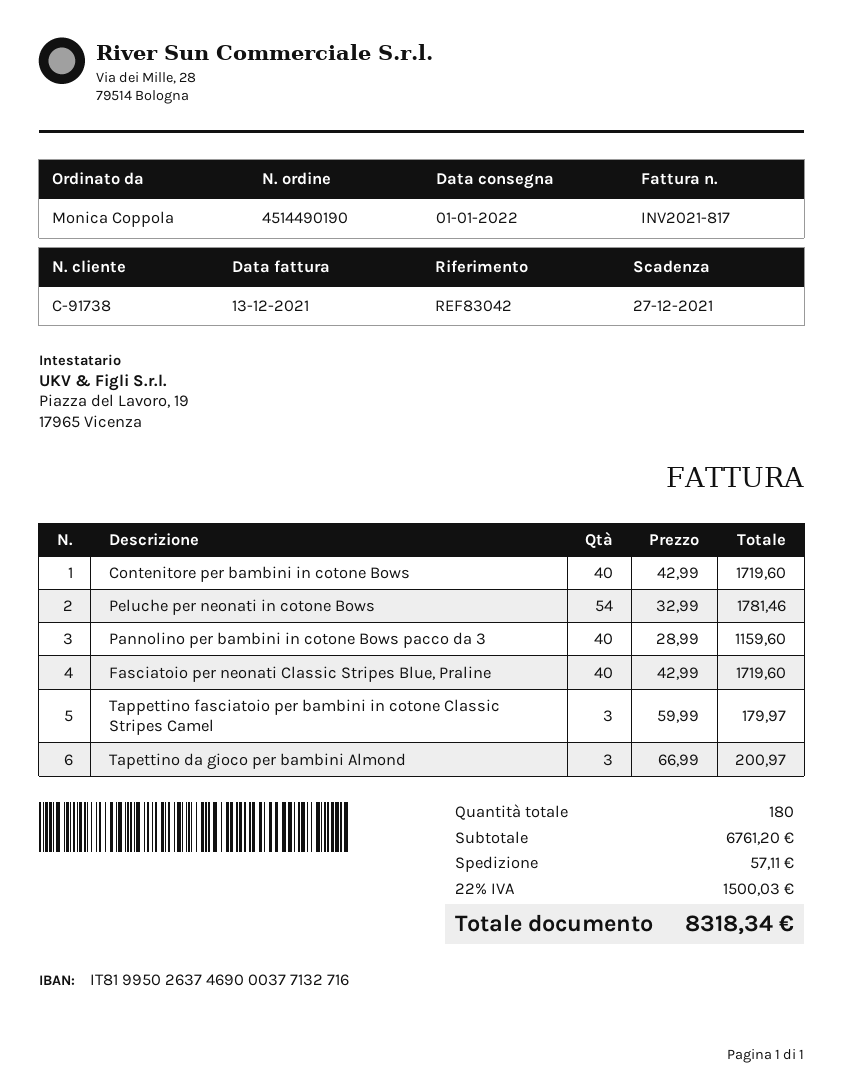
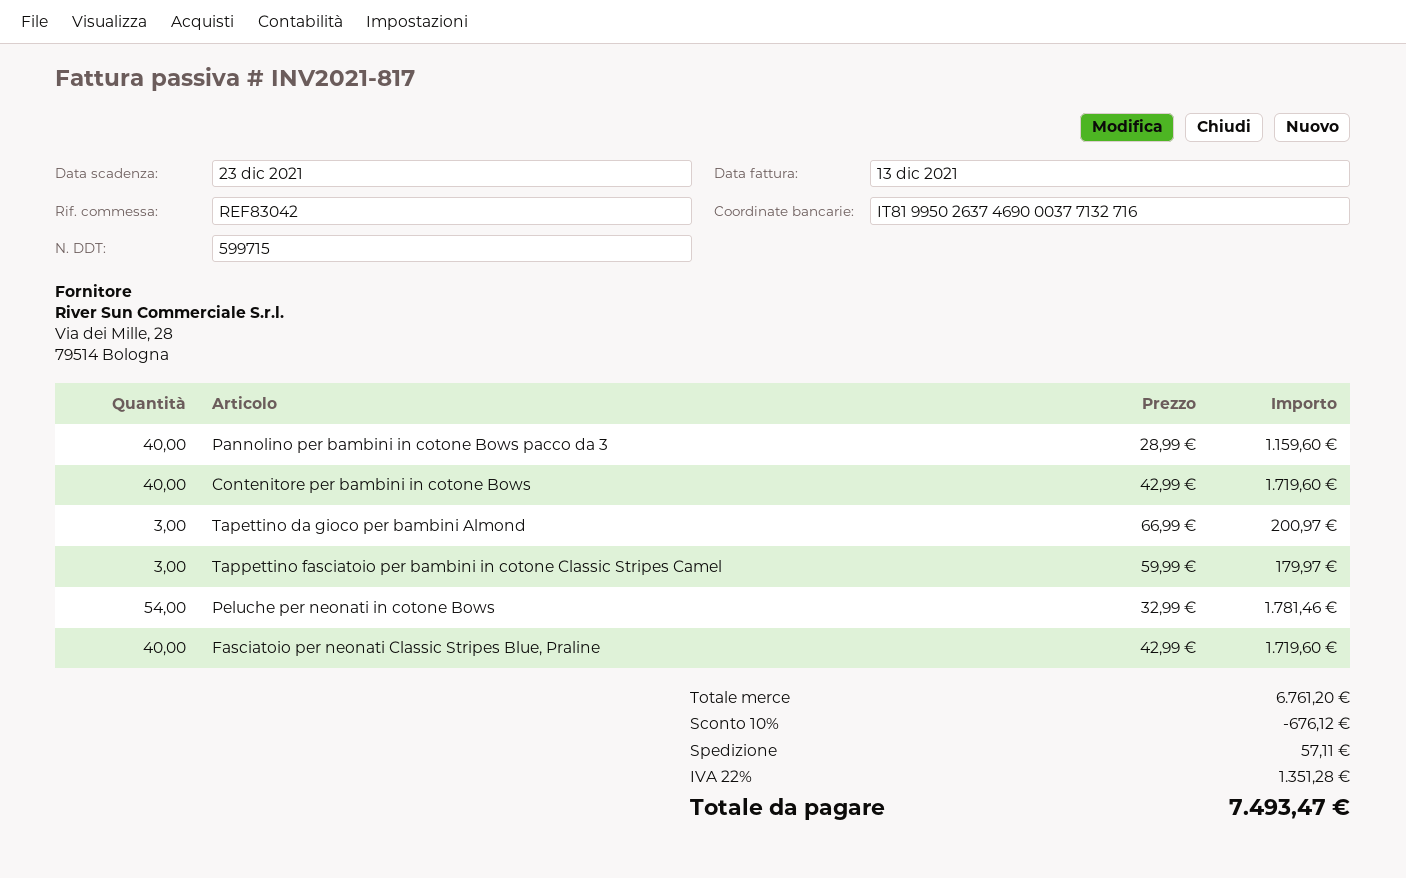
due date: 2021-12-27 -> 2021-12-23
discount: none -> 10% = 676.12
tax: 22% = 1500.03 -> 22% = 1351.28
total: 8318.34 -> 7493.47

